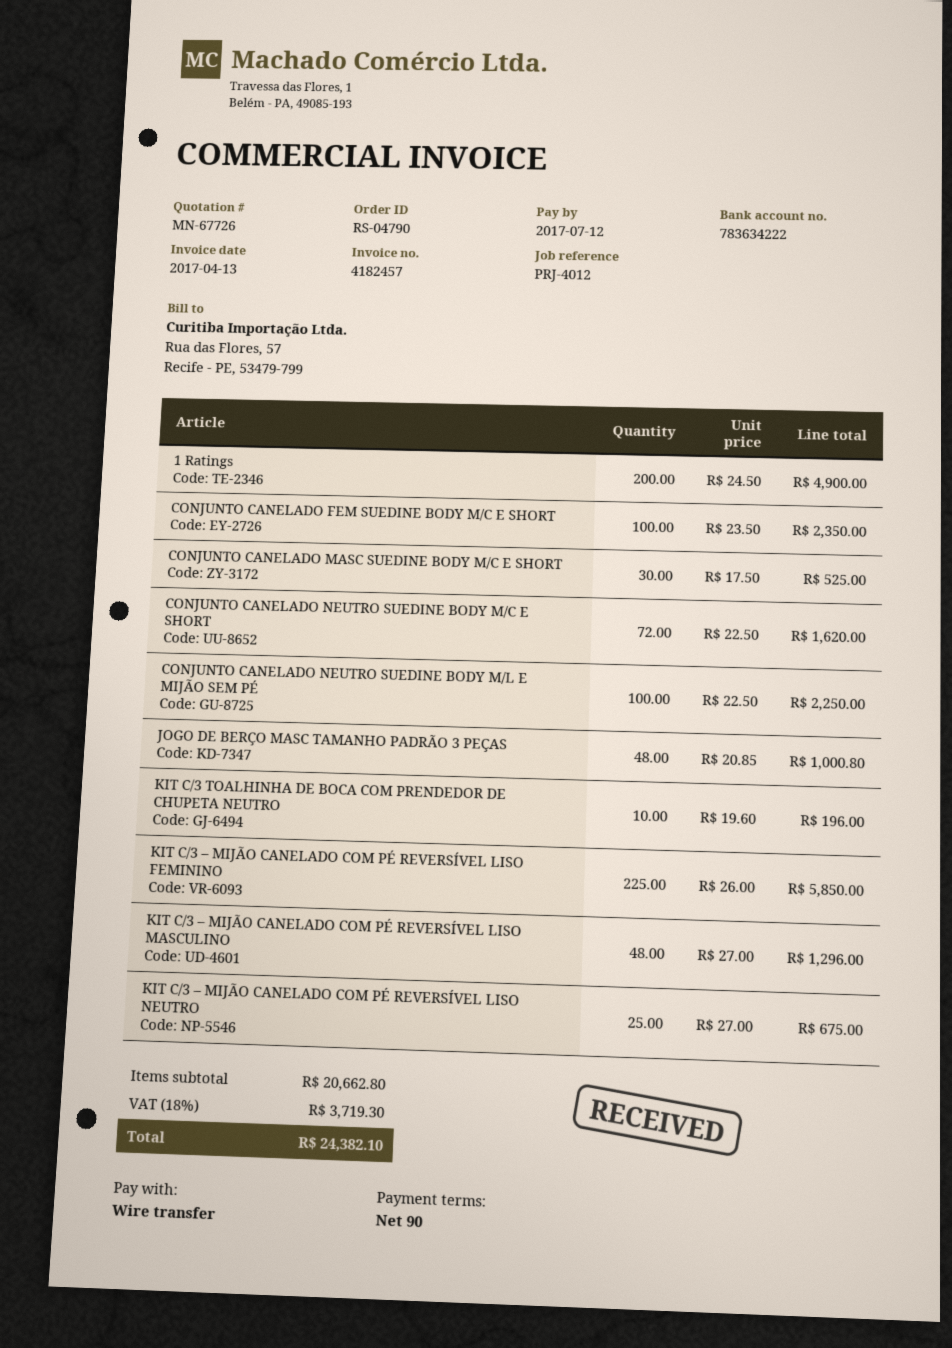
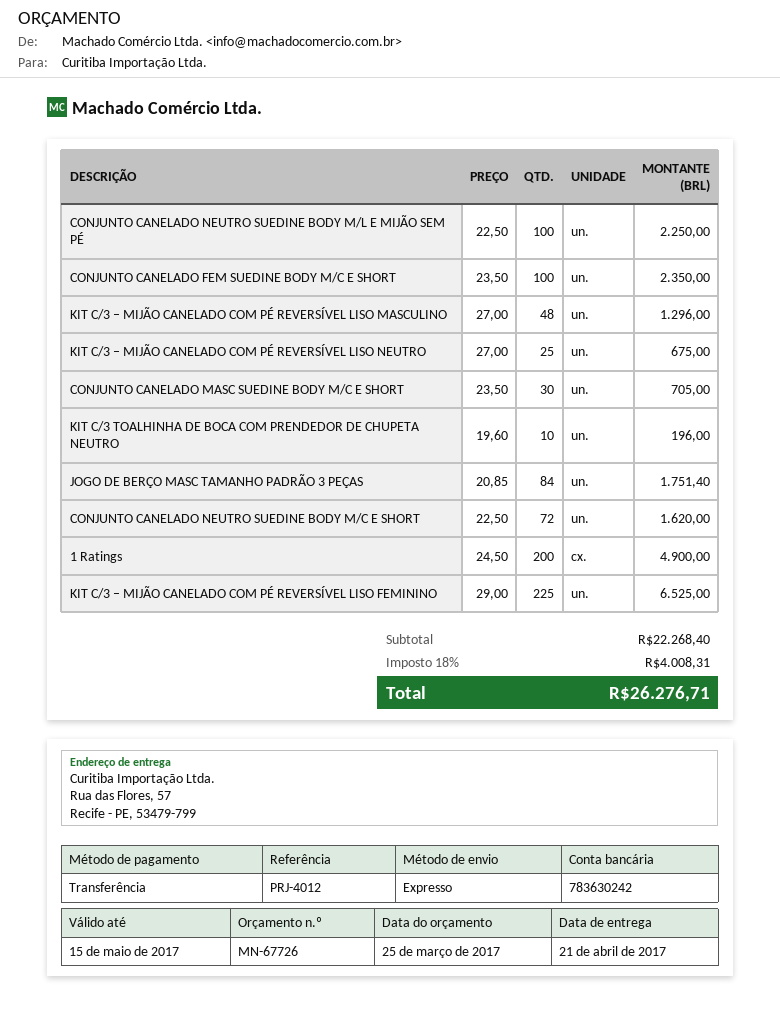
bank account: 783634222 -> 783630242
CONJUNTO CANELADO MASC SUEDINE BODY M/C E SHORT: 30 x 17.50 = 525.00 -> 30 x 23.50 = 705.00
JOGO DE BERÇO MASC TAMANHO PADRÃO 3 PEÇAS: 48 x 20.85 = 1000.80 -> 84 x 20.85 = 1751.40
KIT C/3 – MIJÃO CANELADO COM PÉ REVERSÍVEL LISO FEMININO: 225 x 26.00 = 5850.00 -> 225 x 29.00 = 6525.00
subtotal: 20662.80 -> 22268.40
tax: 18% = 3719.30 -> 18% = 4008.31
total: 24382.10 -> 26276.71

